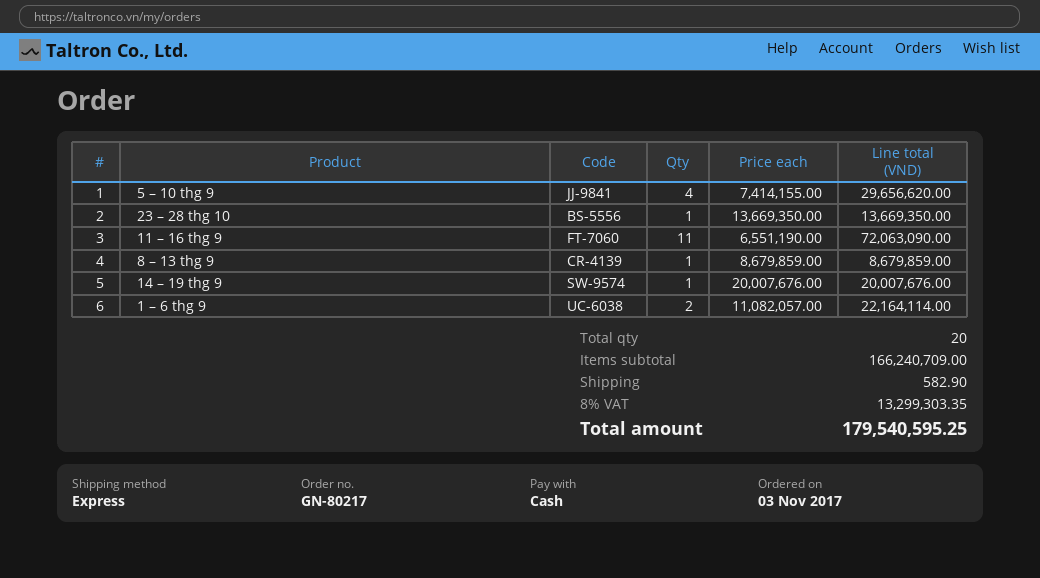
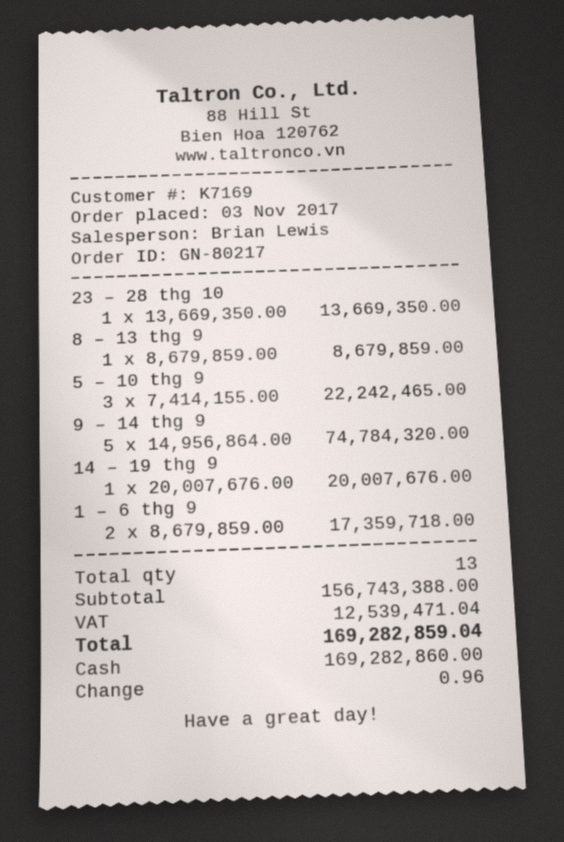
5 – 10 thg 9: 4 x 7414155.00 = 29656620.00 -> 3 x 7414155.00 = 22242465.00
11 – 16 thg 9: 11 x 6551190.00 = 72063090.00 -> none
1 – 6 thg 9: 2 x 11082057.00 = 22164114.00 -> 2 x 8679859.00 = 17359718.00
9 – 14 thg 9: none -> 5 x 14956864.00 = 74784320.00
total quantity: 20 -> 13
subtotal: 166240709.00 -> 156743388.00
shipping: 582.90 -> none
tax: 13299303.35 -> 12539471.04
total: 179540595.25 -> 169282859.04

